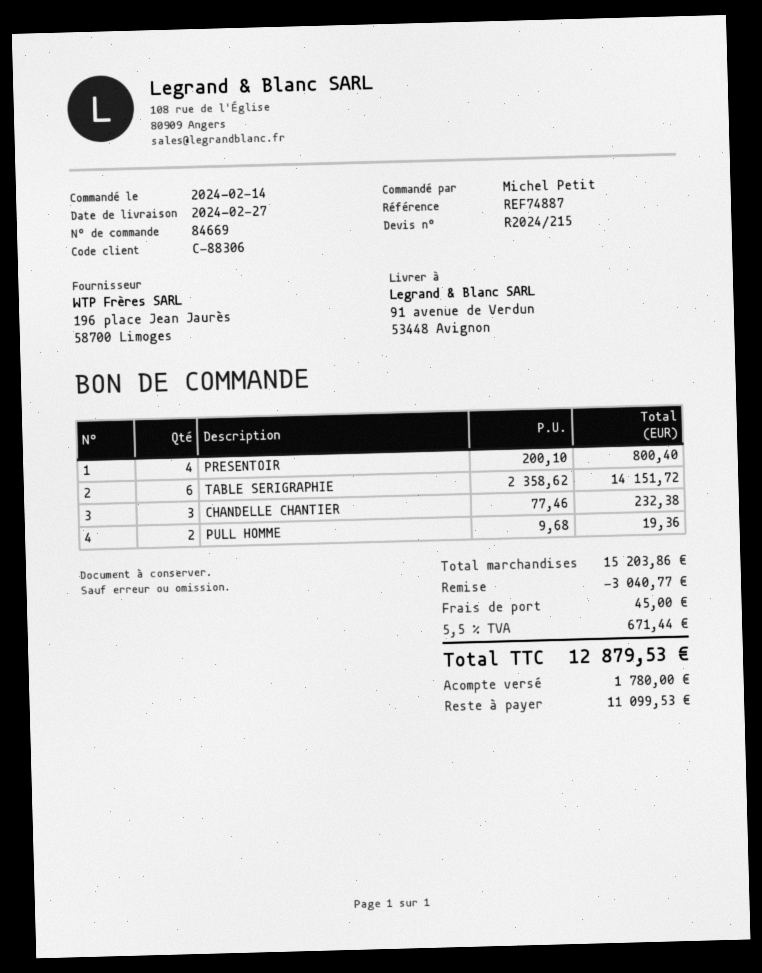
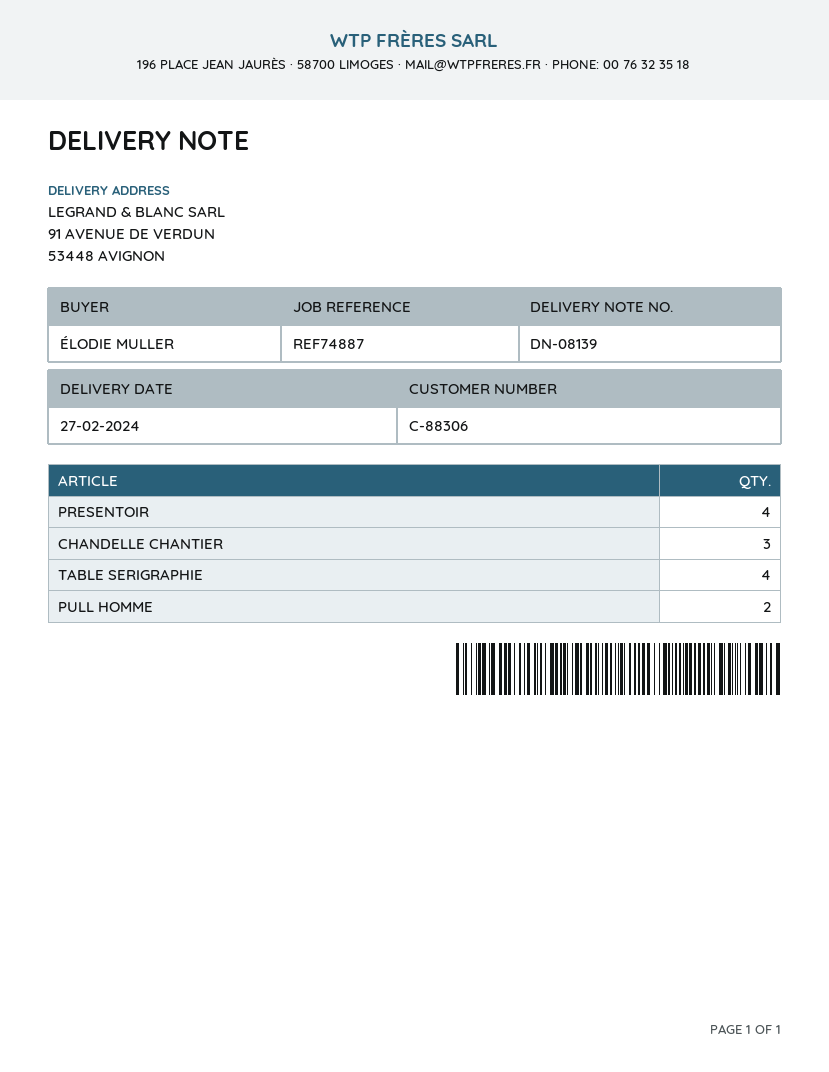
ordered by: Michel Petit -> ÉLODIE MULLER
TABLE SERIGRAPHIE: 6 -> 4

